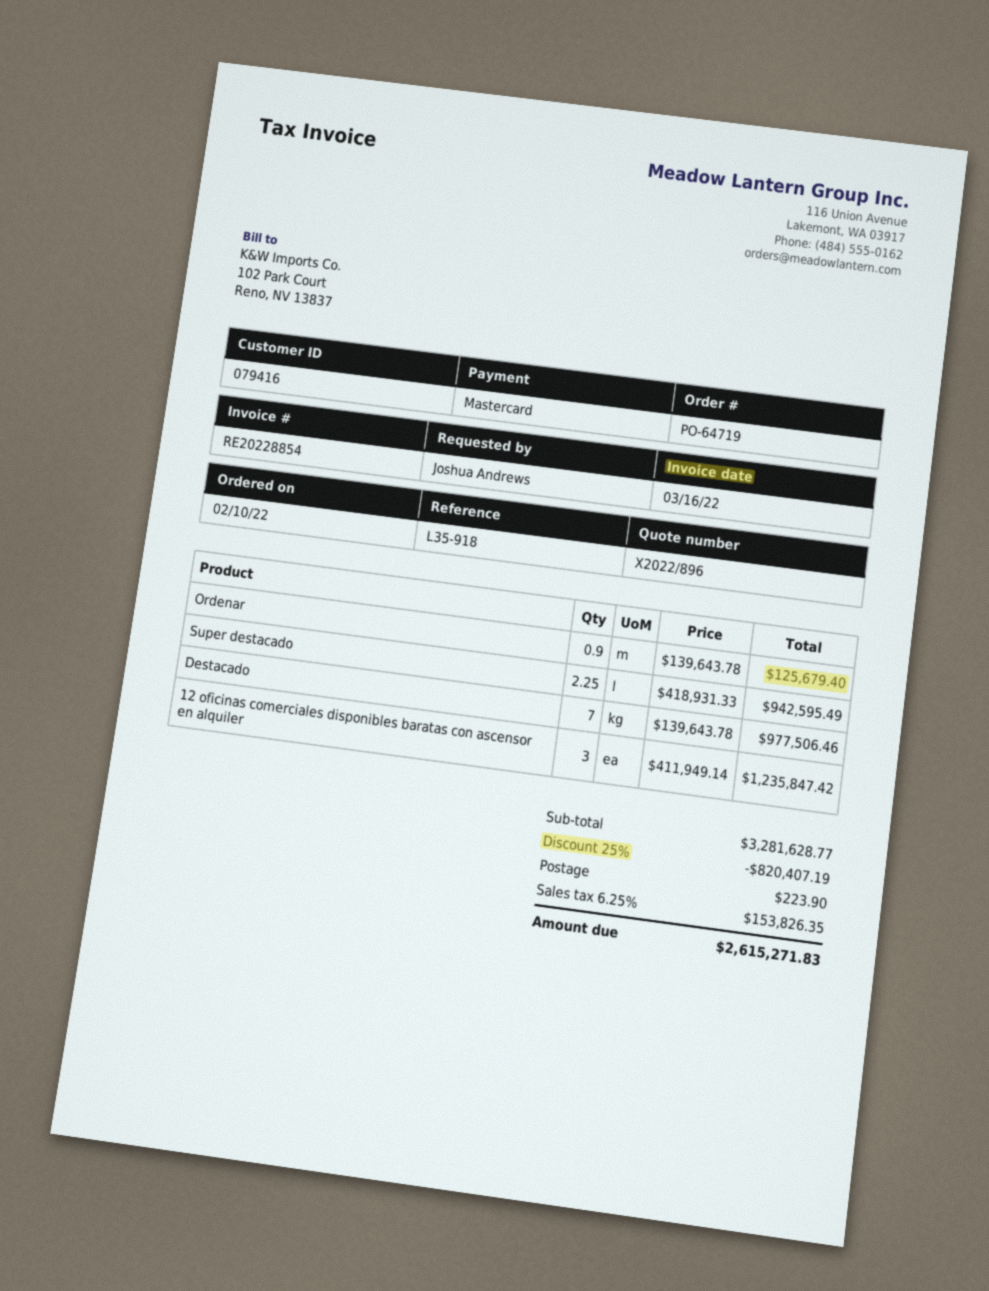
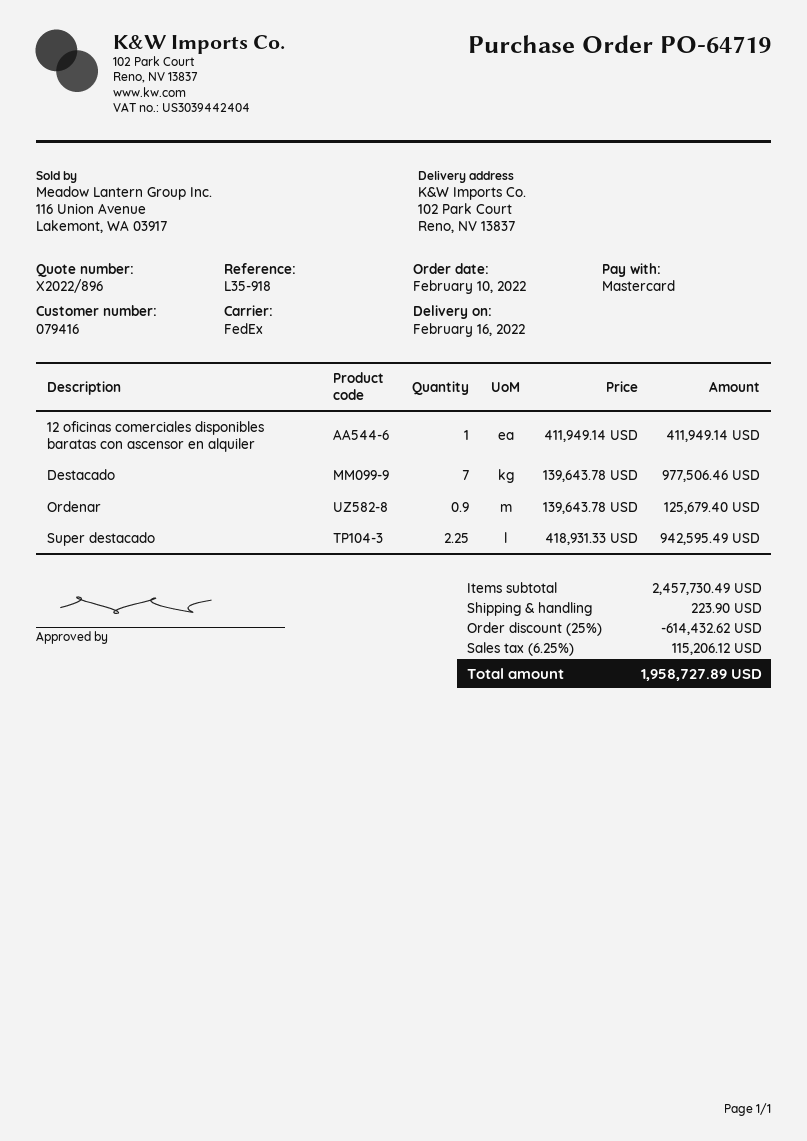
12 oficinas comerciales disponibles baratas con ascensor en alquiler: 3 x 411949.14 = 1235847.42 -> 1 x 411949.14 = 411949.14
subtotal: 3281628.77 -> 2457730.49
discount: 25% = 820407.19 -> 25% = 614432.62
tax: 6.25% = 153826.35 -> 6.25% = 115206.12
total: 2615271.83 -> 1958727.89

